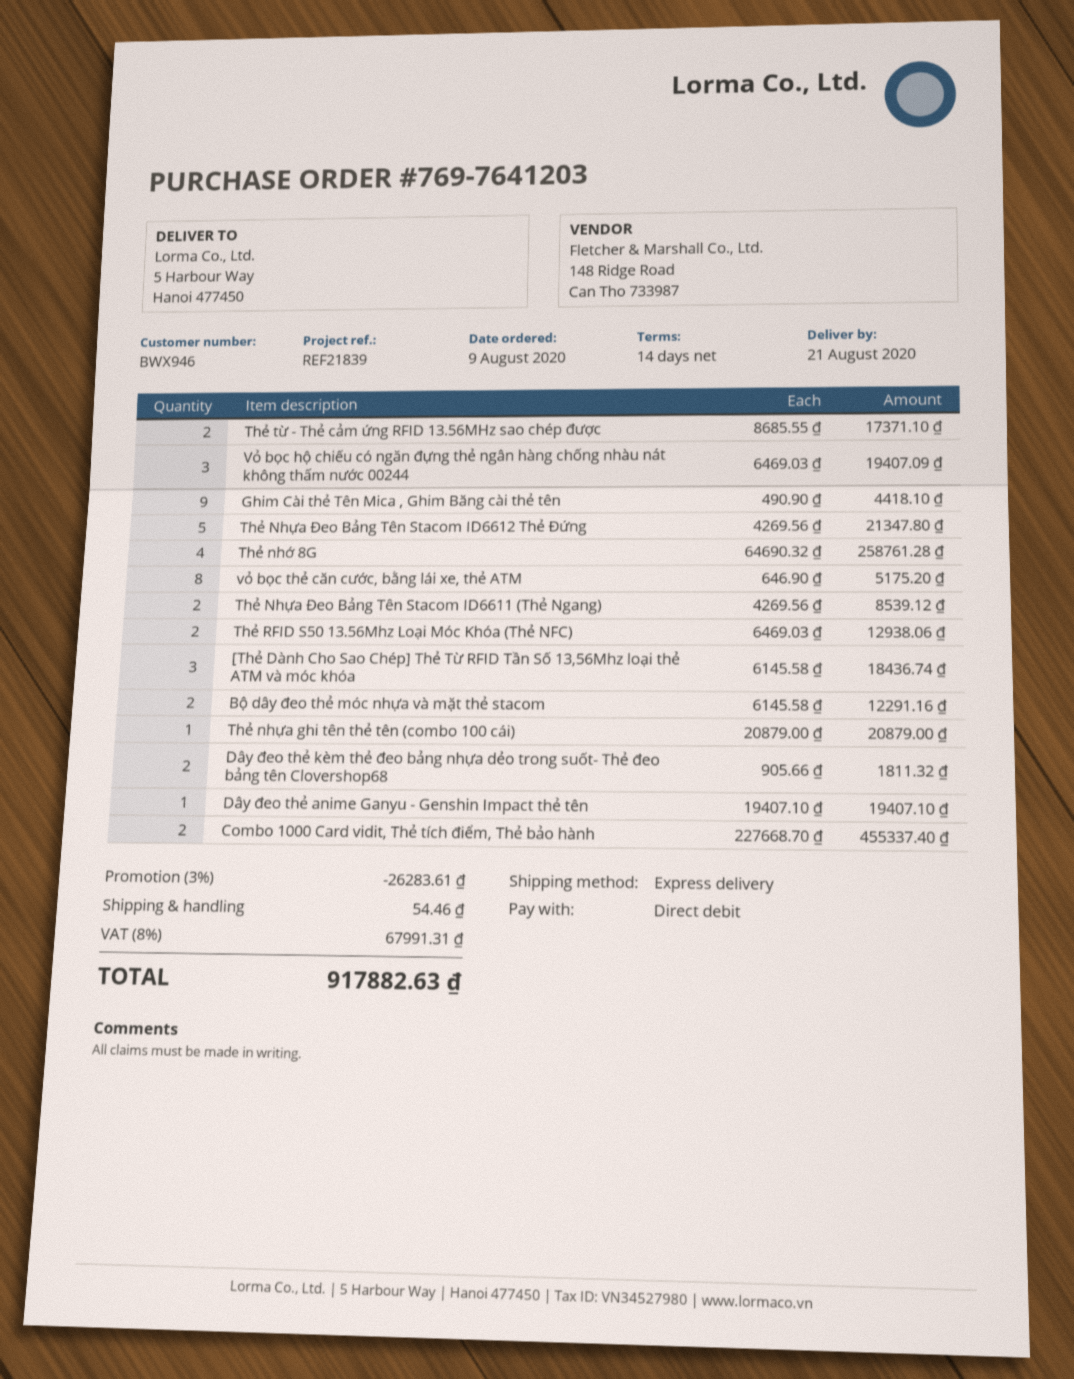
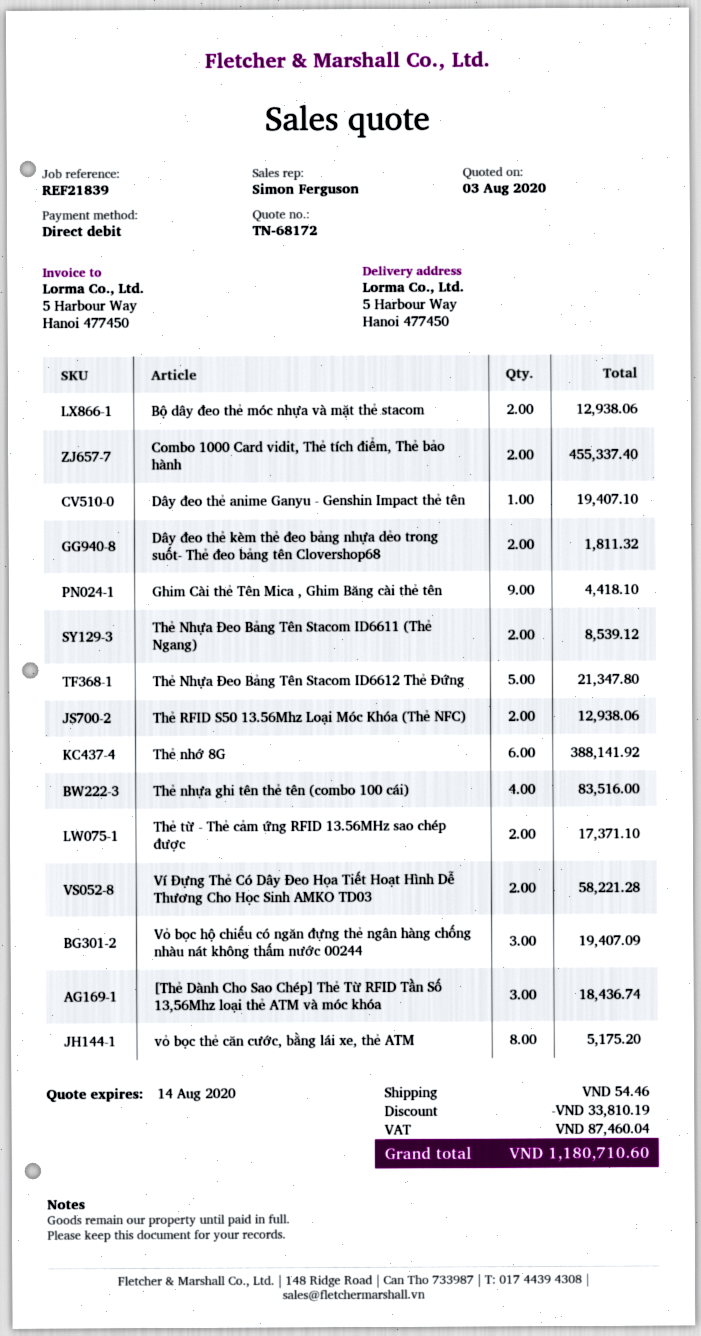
Thẻ nhớ 8G: 4 for 258761.28 -> 6 for 388141.92
Bộ dây đeo thẻ móc nhựa và mặt thẻ stacom: 2 for 12291.16 -> 2 for 12938.06
Thẻ nhựa ghi tên thẻ tên (combo 100 cái): 1 for 20879.00 -> 4 for 83516.00
Ví Đựng Thẻ Có Dây Đeo Họa Tiết Hoạt Hình Dễ Thương Cho Học Sinh AMKO TD03: none -> 2 for 58221.28
discount: 26283.61 -> 33810.19
tax: 67991.31 -> 87460.04
total: 917882.63 -> 1180710.60

